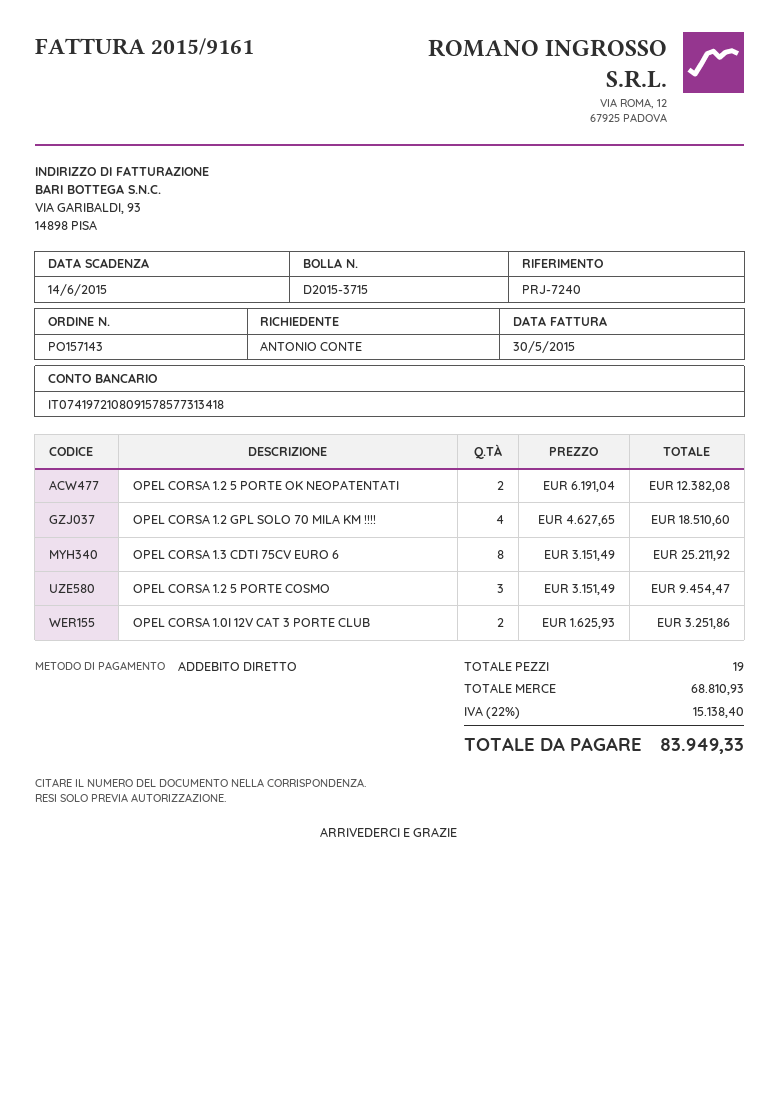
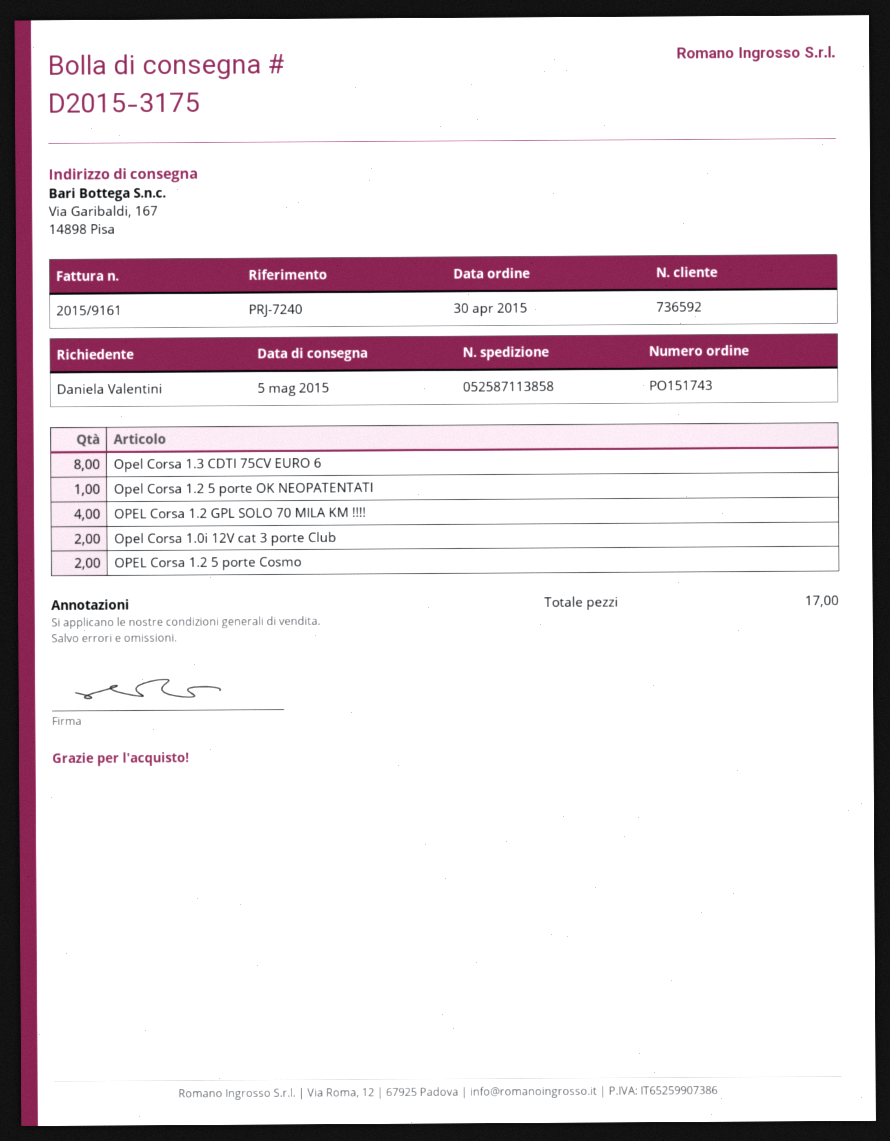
order number: PO157143 -> PO151743
delivery note number: D2015-3715 -> D2015-3175
ordered by: ANTONIO CONTE -> Daniela Valentini
OPEL CORSA 1.2 5 PORTE OK NEOPATENTATI: 2 -> 1
OPEL CORSA 1.2 5 PORTE COSMO: 3 -> 2
total quantity: 19 -> 17

